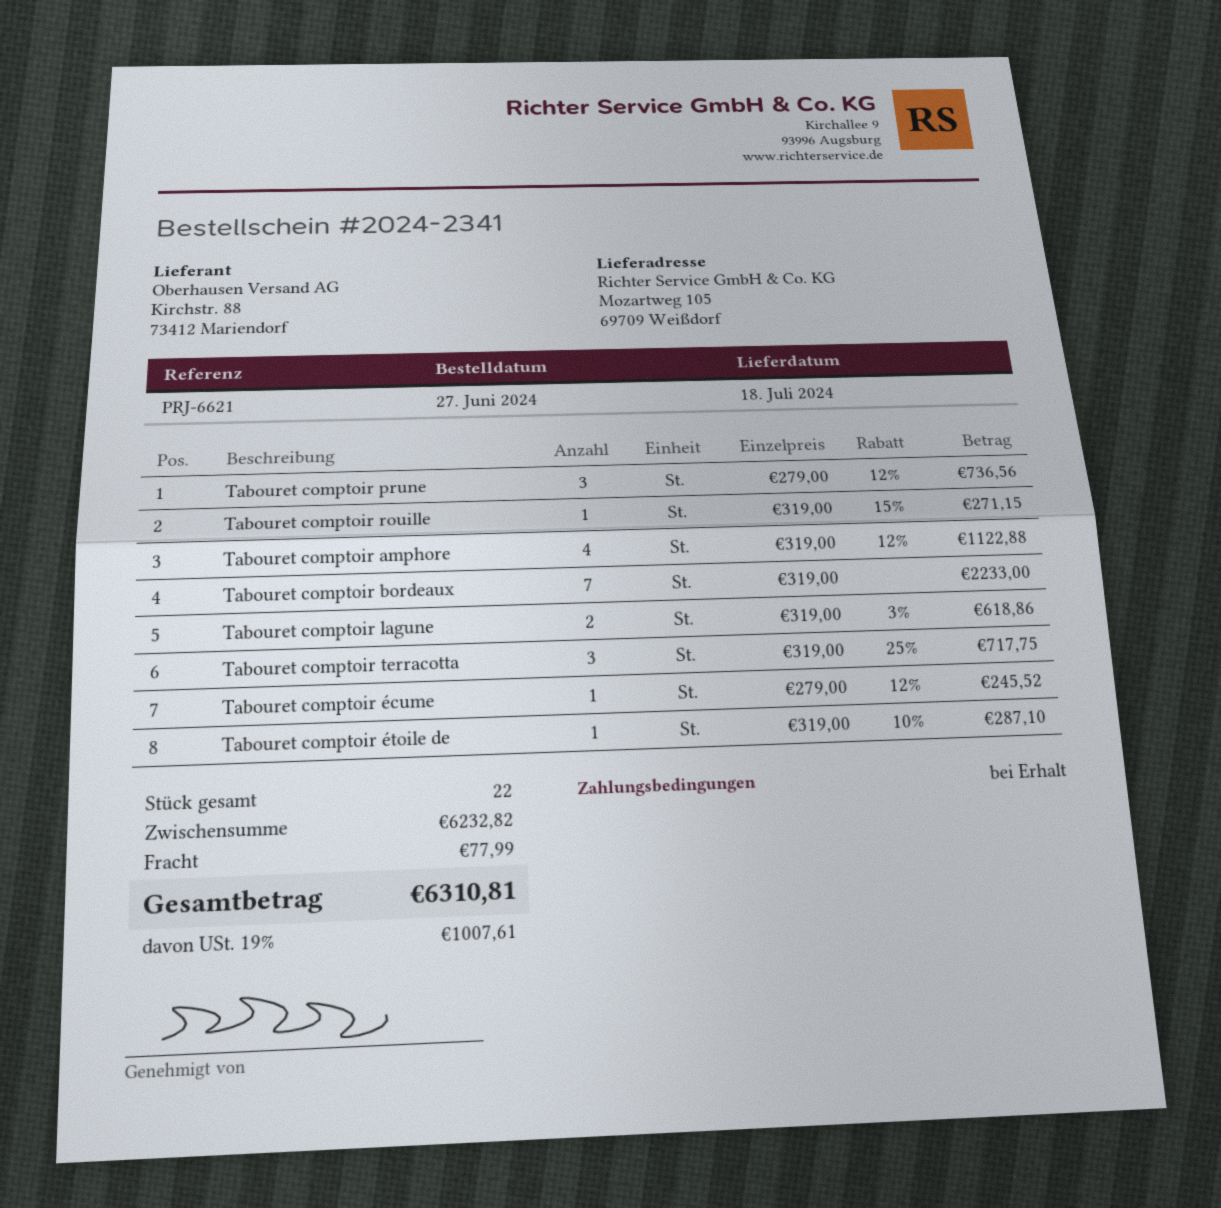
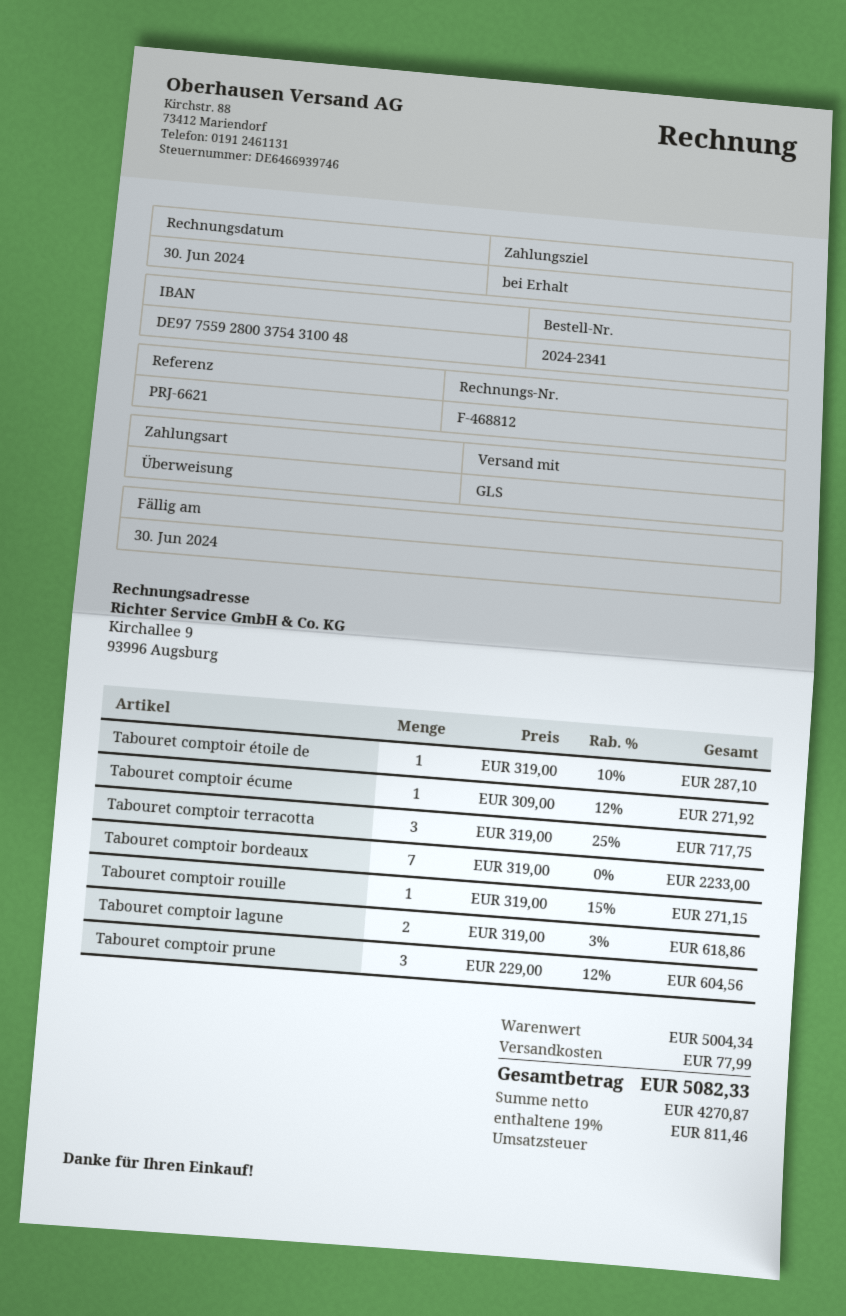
Tabouret comptoir prune: 3 x 279.00 - 12% = 736.56 -> 3 x 229.00 - 12% = 604.56
Tabouret comptoir amphore: 4 x 319.00 - 12% = 1122.88 -> none
Tabouret comptoir écume: 1 x 279.00 - 12% = 245.52 -> 1 x 309.00 - 12% = 271.92
subtotal: 6232.82 -> 5004.34
tax: 19% = 1007.61 -> 19% = 811.46
total: 6310.81 -> 5082.33

